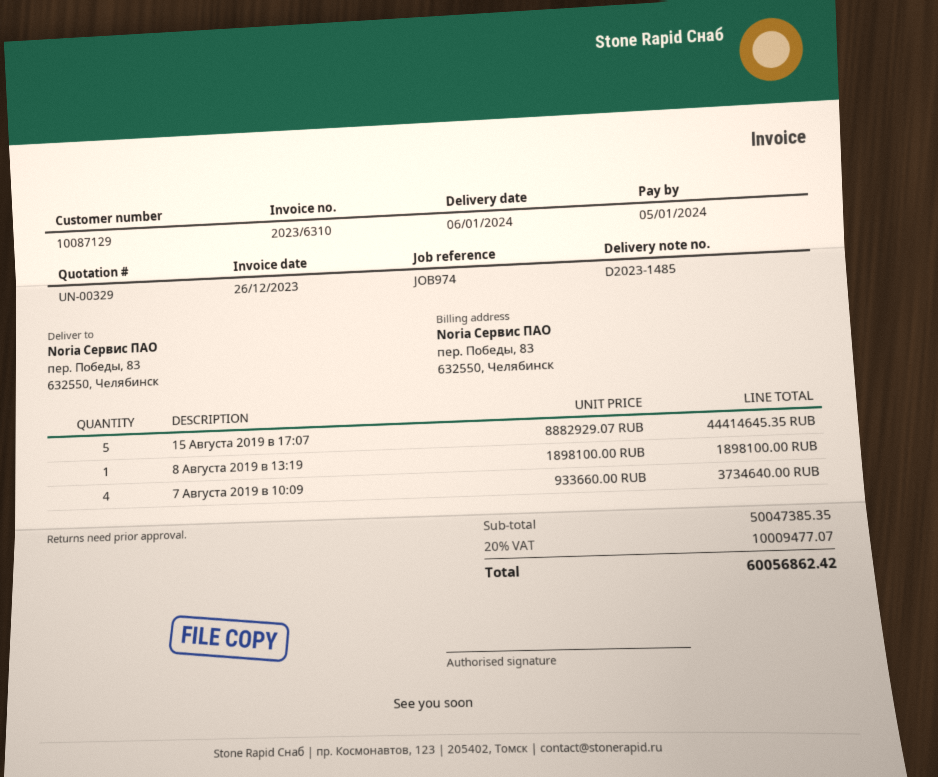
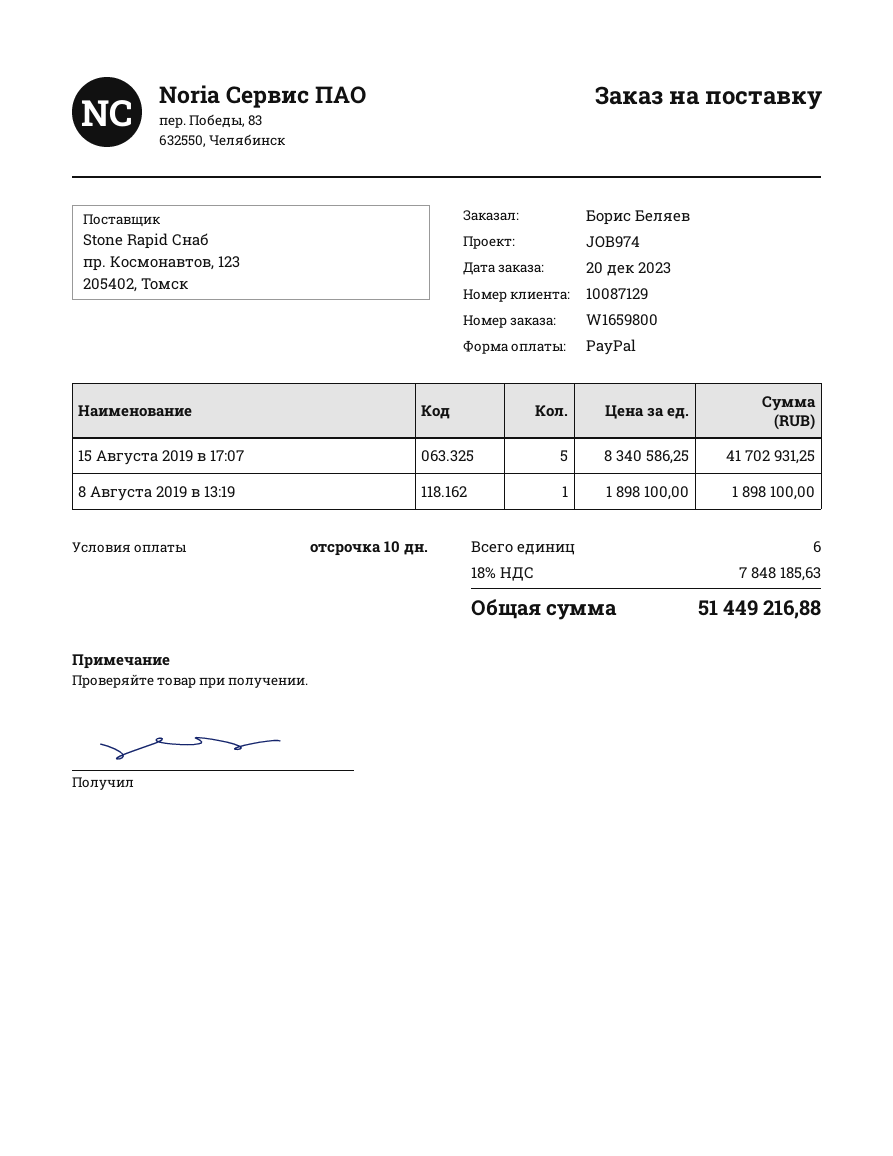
15 Августа 2019 в 17:07: 5 x 8882929.07 = 44414645.35 -> 5 x 8340586.25 = 41702931.25
7 Августа 2019 в 10:09: 4 x 933660.00 = 3734640.00 -> none
tax: 20% = 10009477.07 -> 18% = 7848185.63
total: 60056862.42 -> 51449216.88

